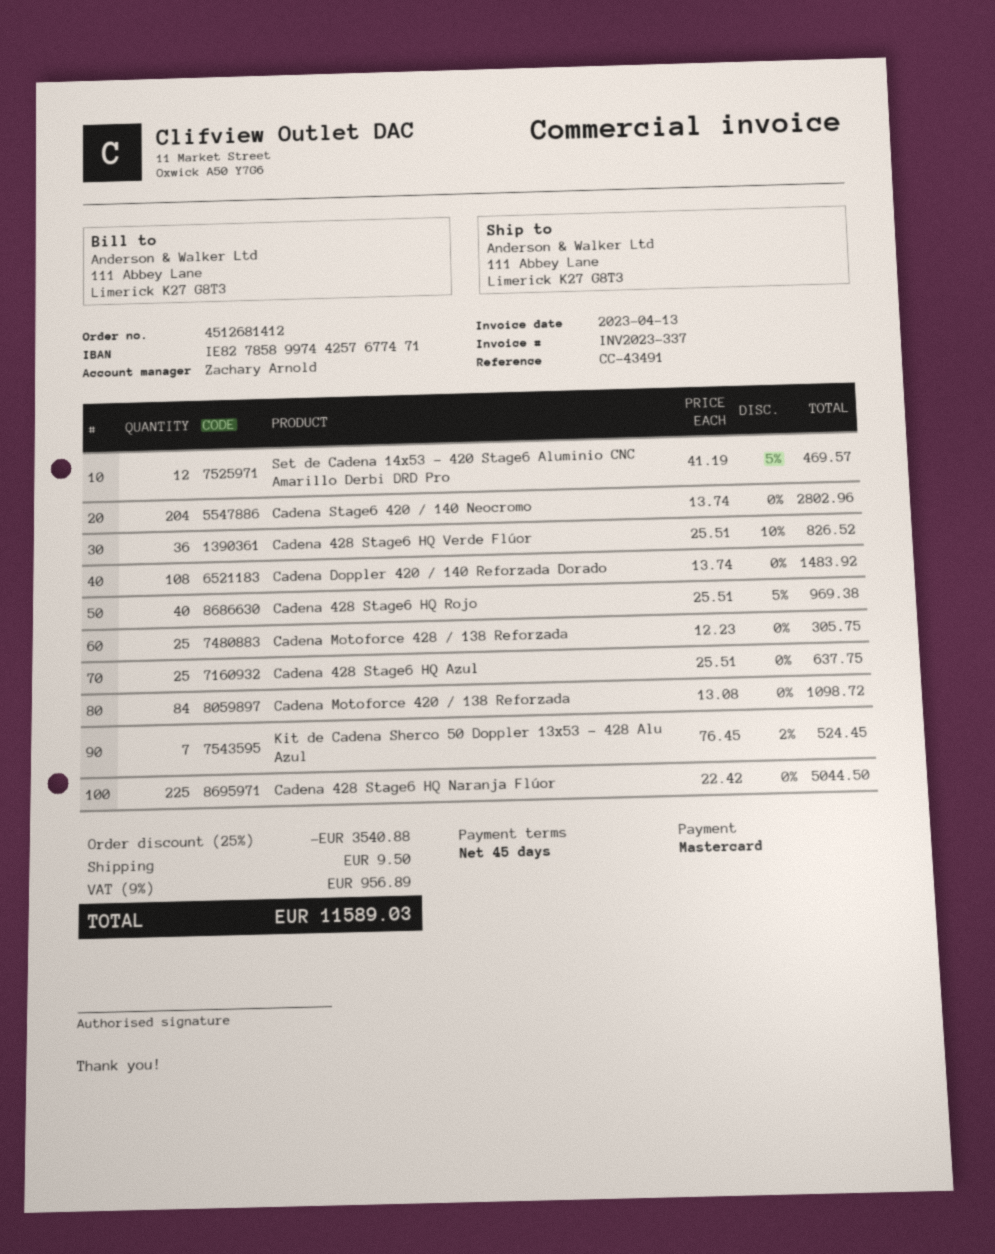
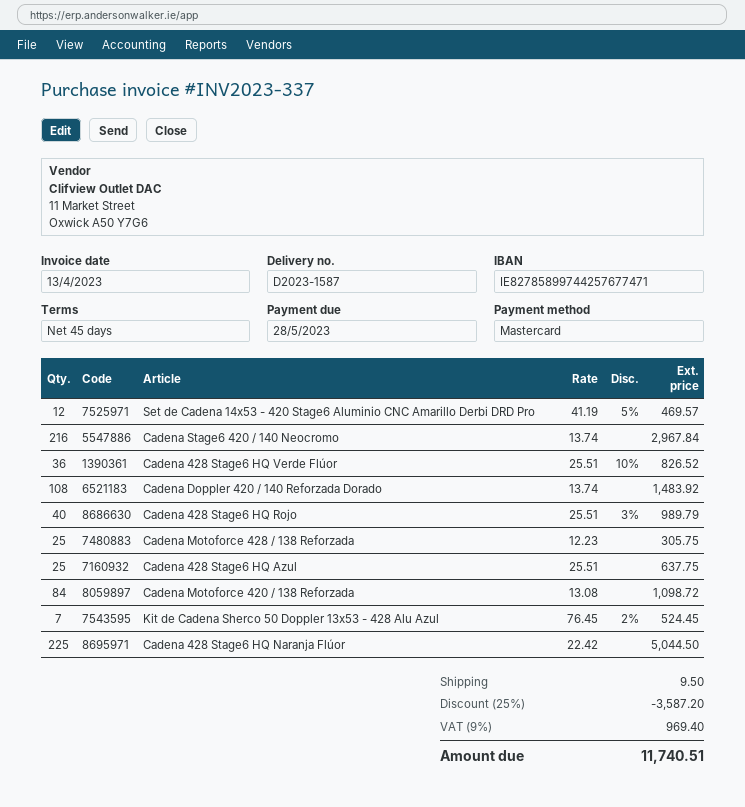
Cadena Stage6 420 / 140 Neocromo: 204 x 13.74 = 2802.96 -> 216 x 13.74 = 2967.84
Cadena 428 Stage6 HQ Rojo: 40 x 25.51 - 5% = 969.38 -> 40 x 25.51 - 3% = 989.79
discount: 25% = 3540.88 -> 25% = 3587.20
tax: 9% = 956.89 -> 9% = 969.40
total: 11589.03 -> 11740.51

